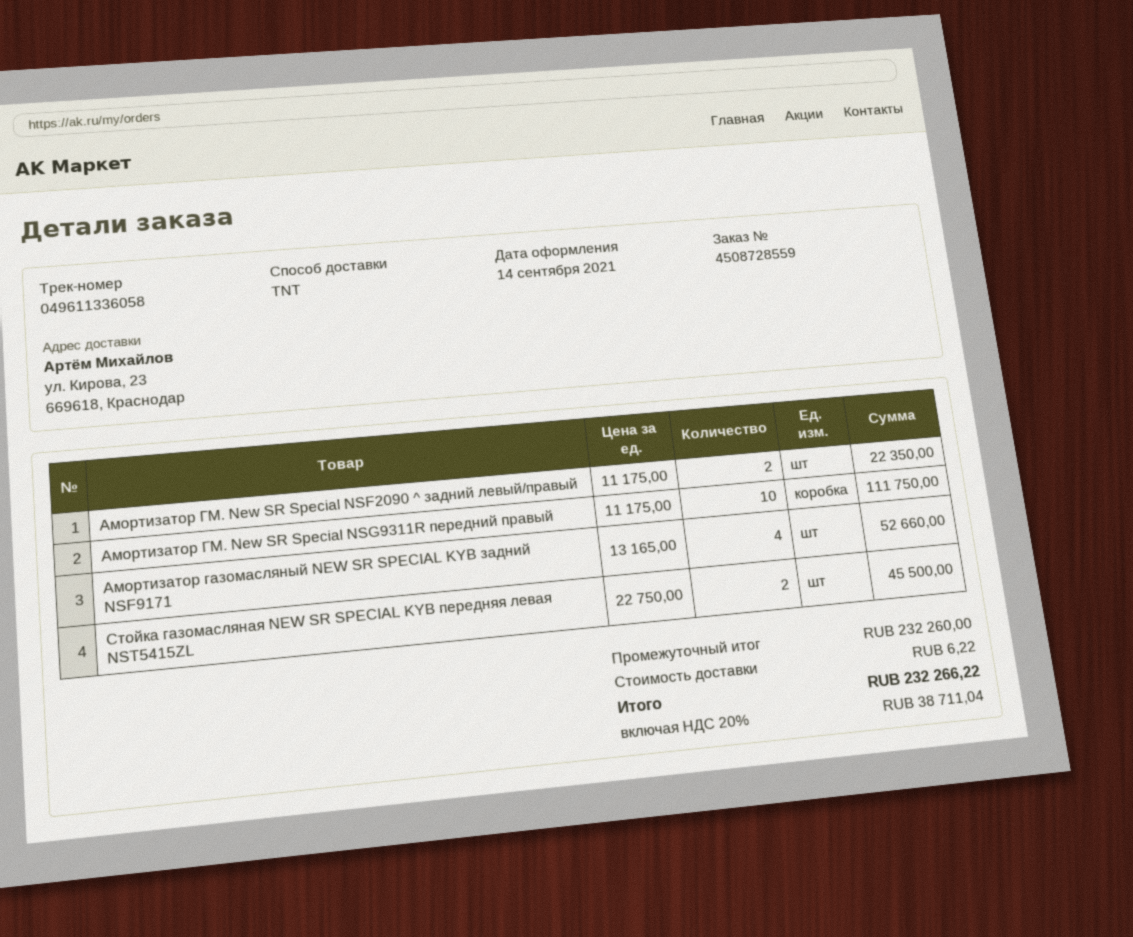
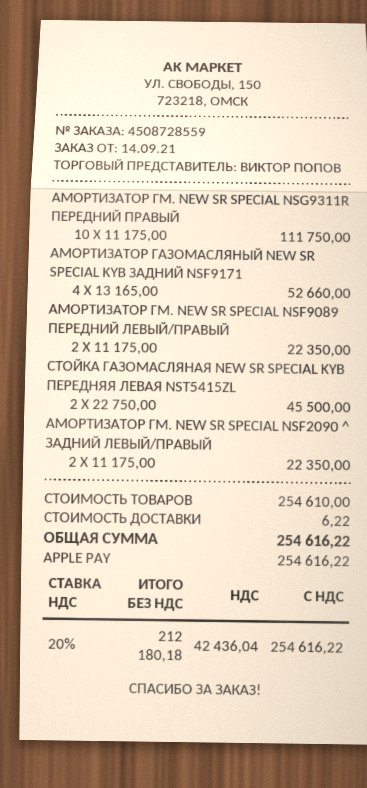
АМОРТИЗАТОР ГМ. NEW SR SPECIAL NSF9089 ПЕРЕДНИЙ ЛЕВЫЙ/ПРАВЫЙ: none -> 2 x 11175.00 = 22350.00
subtotal: 232260.00 -> 254610.00
tax: 20% = 38711.04 -> 20% = 42436.04
total: 232266.22 -> 254616.22

